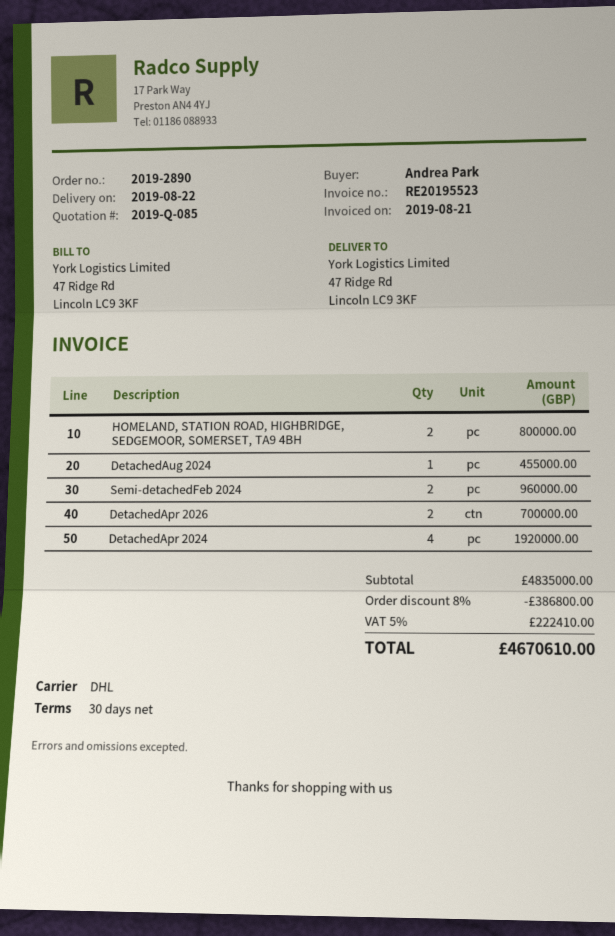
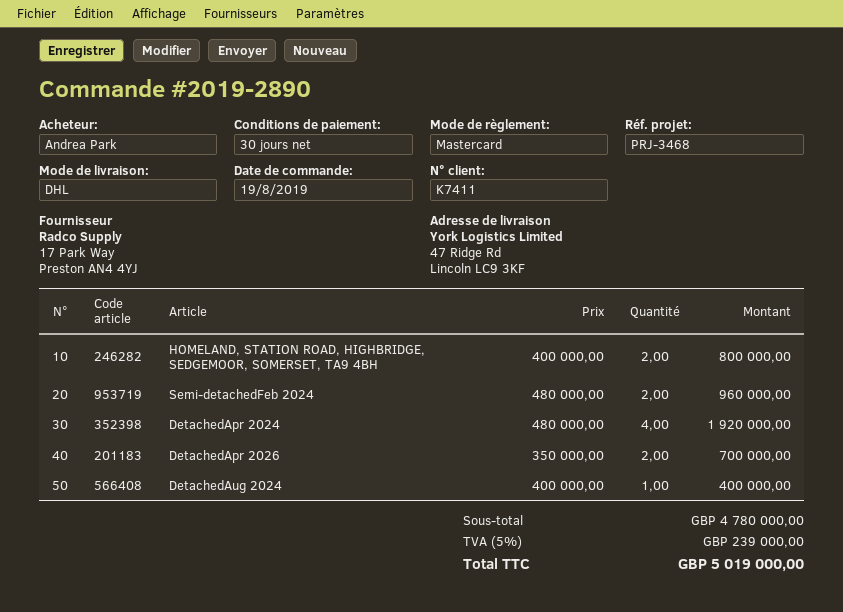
DetachedAug 2024: 1 for 455000.00 -> 1 for 400000.00
subtotal: 4835000.00 -> 4780000.00
discount: 8% = 386800.00 -> none
tax: 5% = 222410.00 -> 5% = 239000.00
total: 4670610.00 -> 5019000.00

